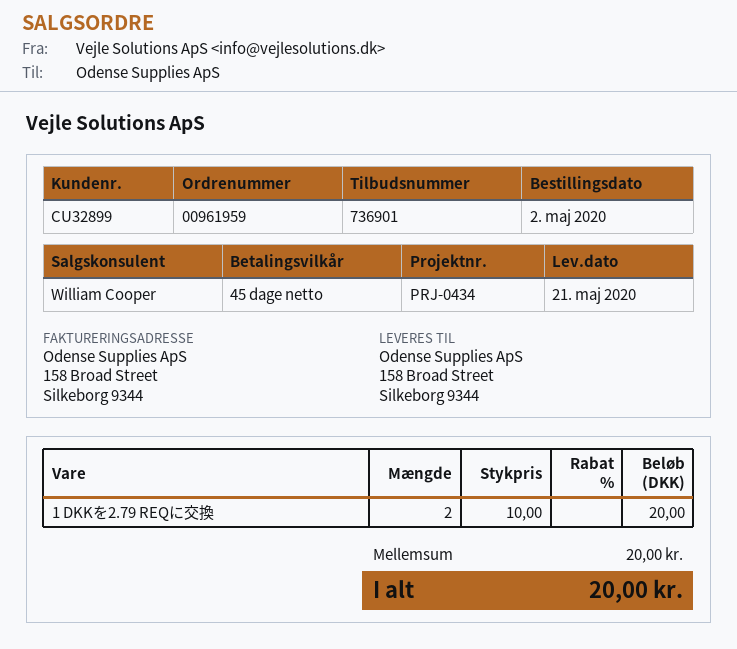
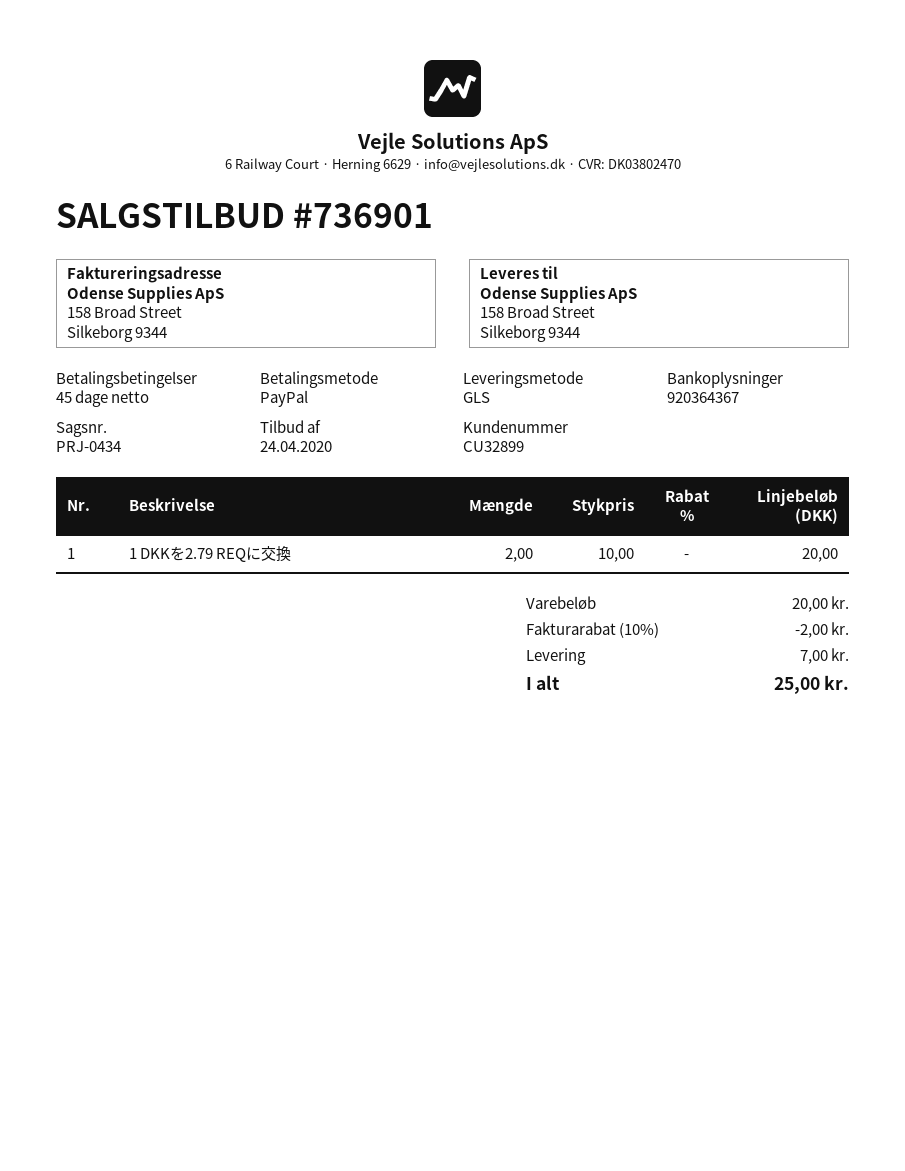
discount: none -> 10% = 2.00
shipping: none -> 7.00
total: 20.00 -> 25.00

